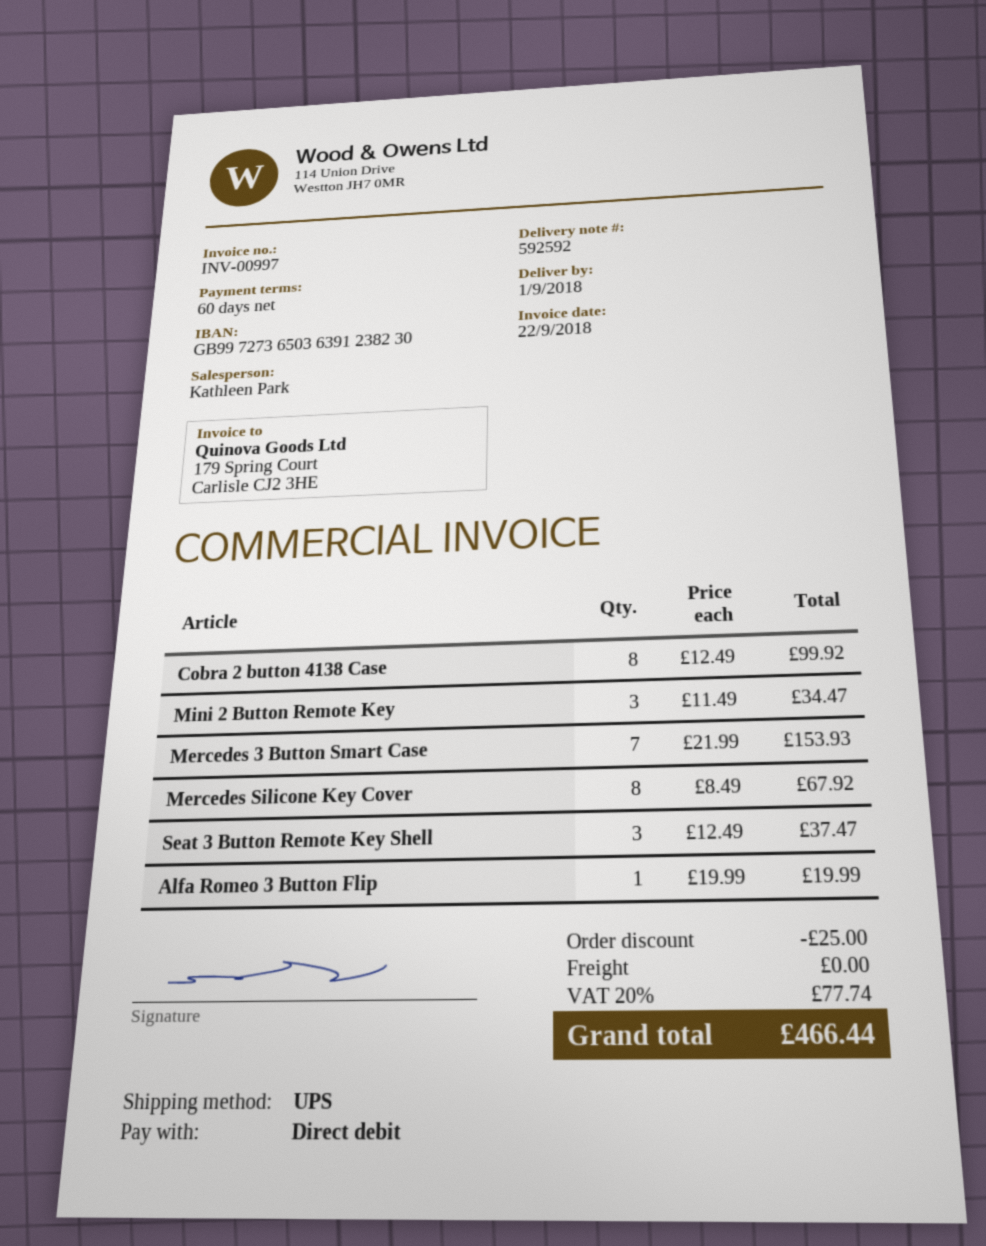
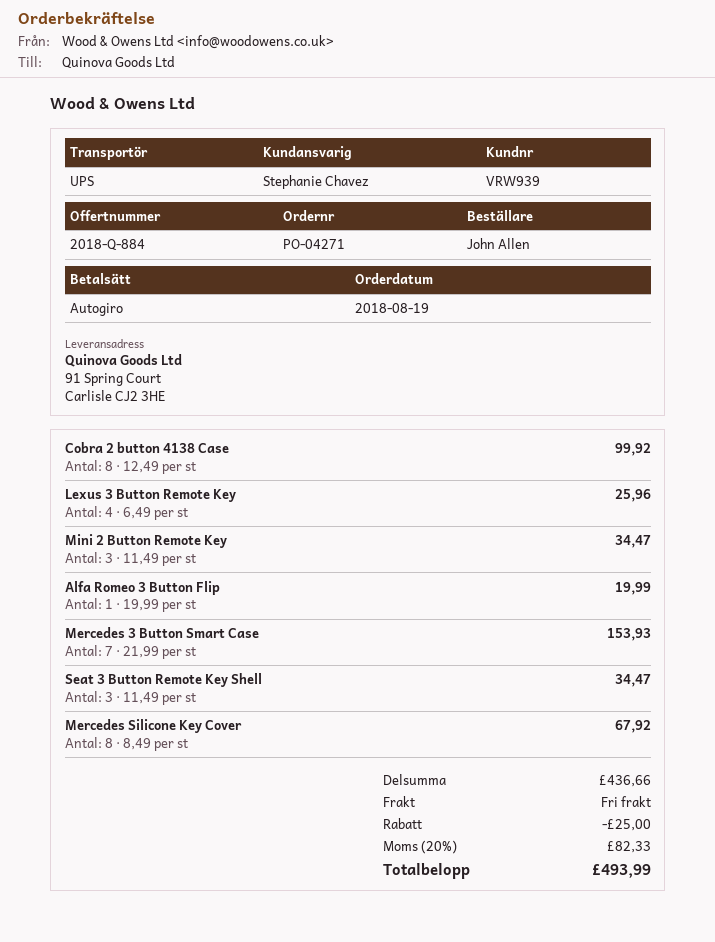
sales rep: Kathleen Park -> Stephanie Chavez
Seat 3 Button Remote Key Shell: 3 x 12.49 = 37.47 -> 3 x 11.49 = 34.47
Lexus 3 Button Remote Key: none -> 4 x 6.49 = 25.96
tax: 20% = 77.74 -> 20% = 82.33
total: 466.44 -> 493.99

